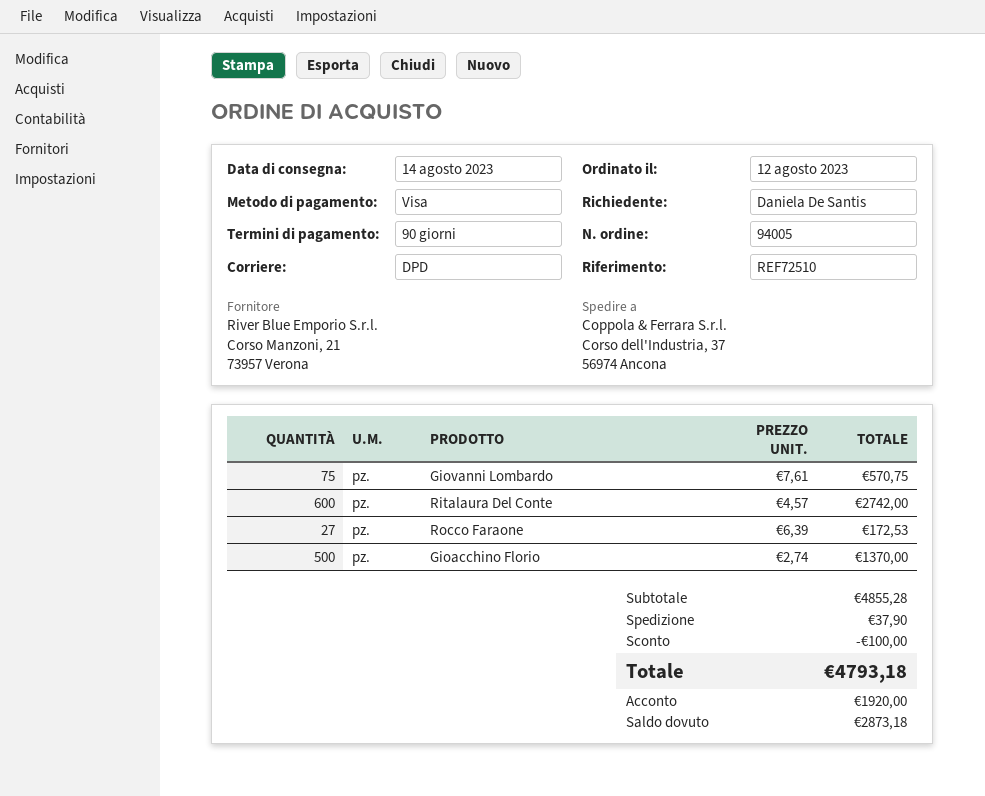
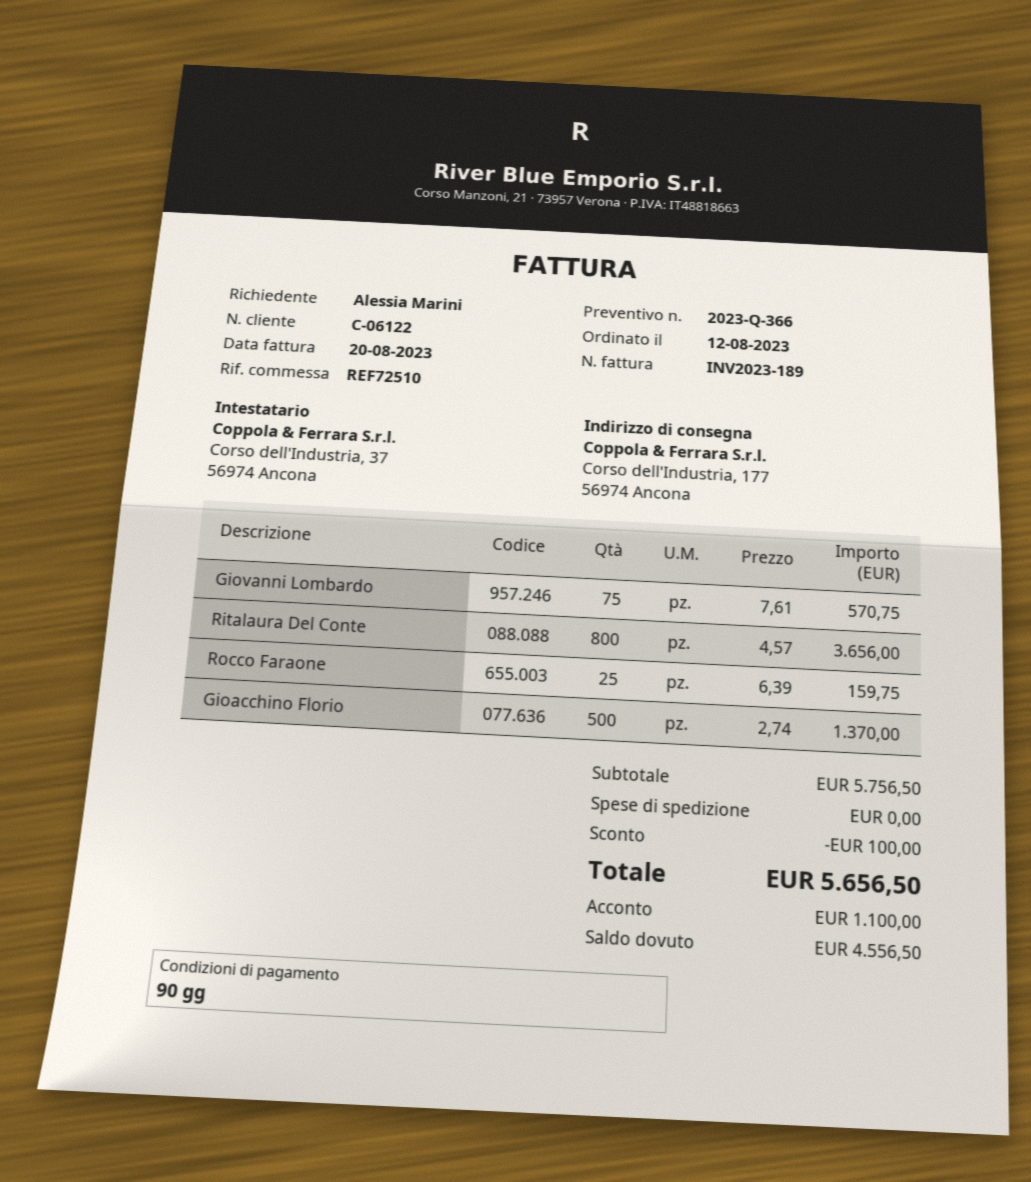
ordered by: Daniela De Santis -> Alessia Marini
ship to: Corso dell'Industria, 37, 56974 Ancona -> Corso dell'Industria, 177, 56974 Ancona
Ritalaura Del Conte: 600 x 4.57 = 2742.00 -> 800 x 4.57 = 3656.00
Rocco Faraone: 27 x 6.39 = 172.53 -> 25 x 6.39 = 159.75
subtotal: 4855.28 -> 5756.50
shipping: 37.90 -> 0.00
total: 4793.18 -> 5656.50
deposit: 1920.00 -> 1100.00
balance: 2873.18 -> 4556.50

